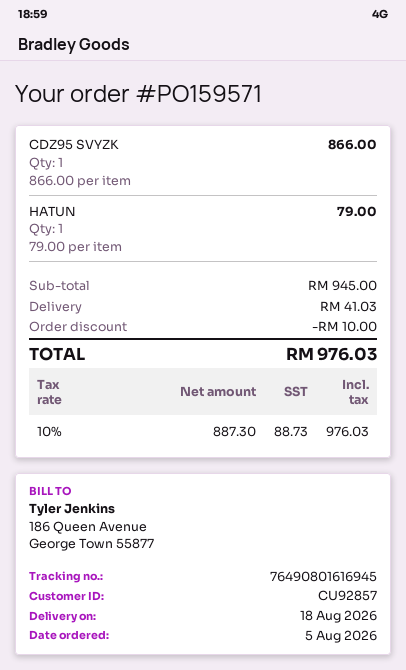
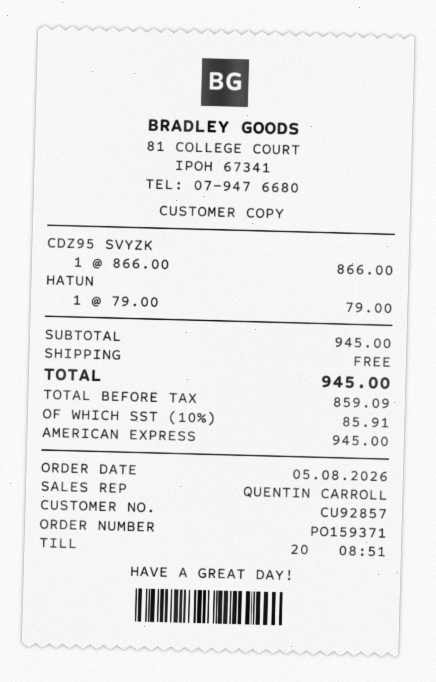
order number: PO159571 -> PO159371
discount: 10.00 -> none
shipping: 41.03 -> 0.00
net: 887.30 -> 859.09
tax: 10% = 88.73 -> 10% = 85.91
total: 976.03 -> 945.00

